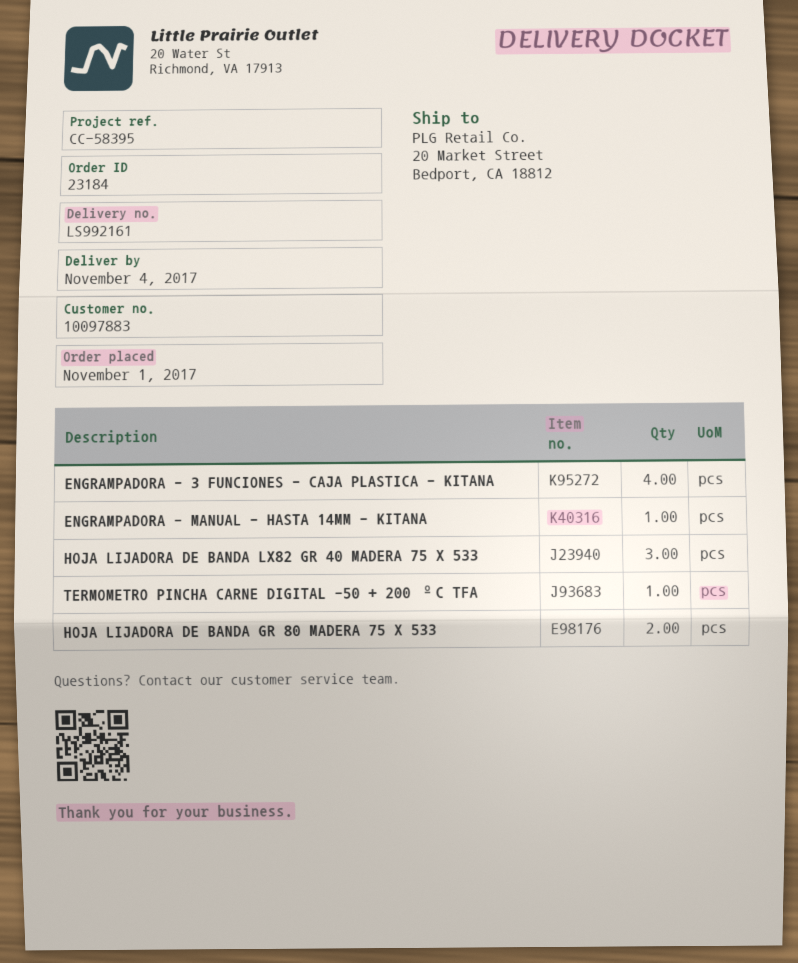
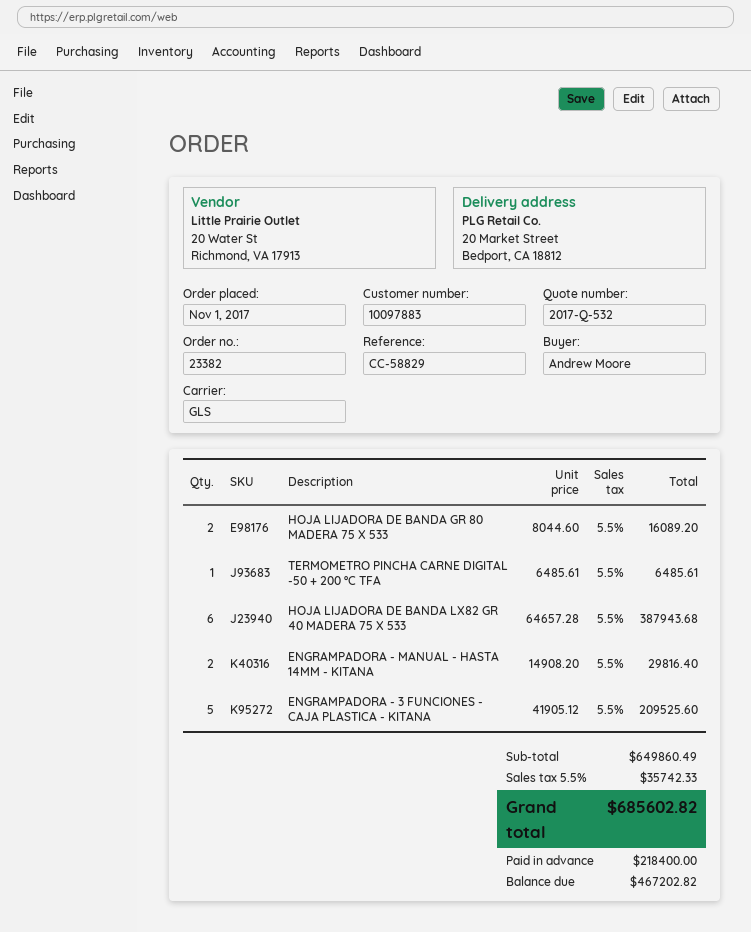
order number: 23184 -> 23382
reference: CC-58395 -> CC-58829
ENGRAMPADORA - 3 FUNCIONES - CAJA PLASTICA - KITANA: 4 -> 5
ENGRAMPADORA - MANUAL - HASTA 14MM - KITANA: 1 -> 2
HOJA LIJADORA DE BANDA LX82 GR 40 MADERA 75 X 533: 3 -> 6

